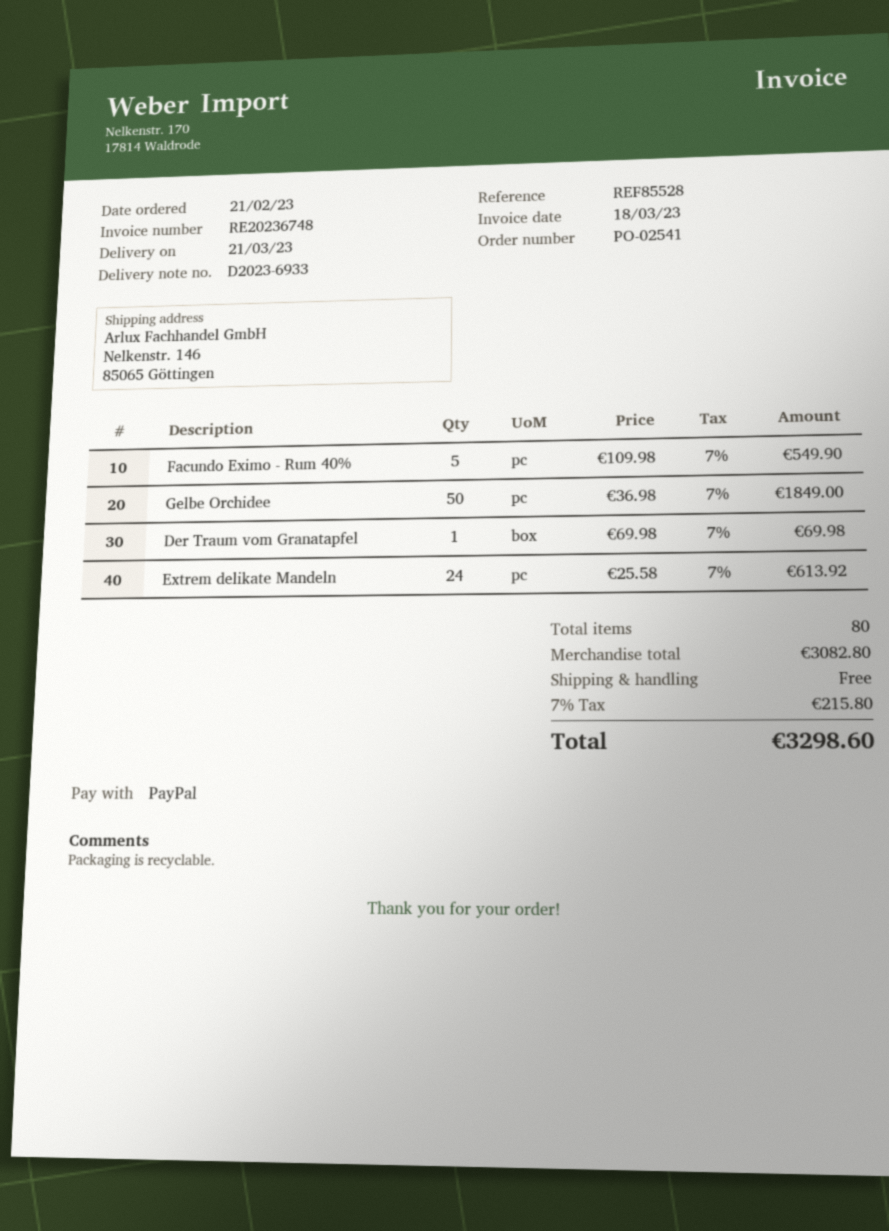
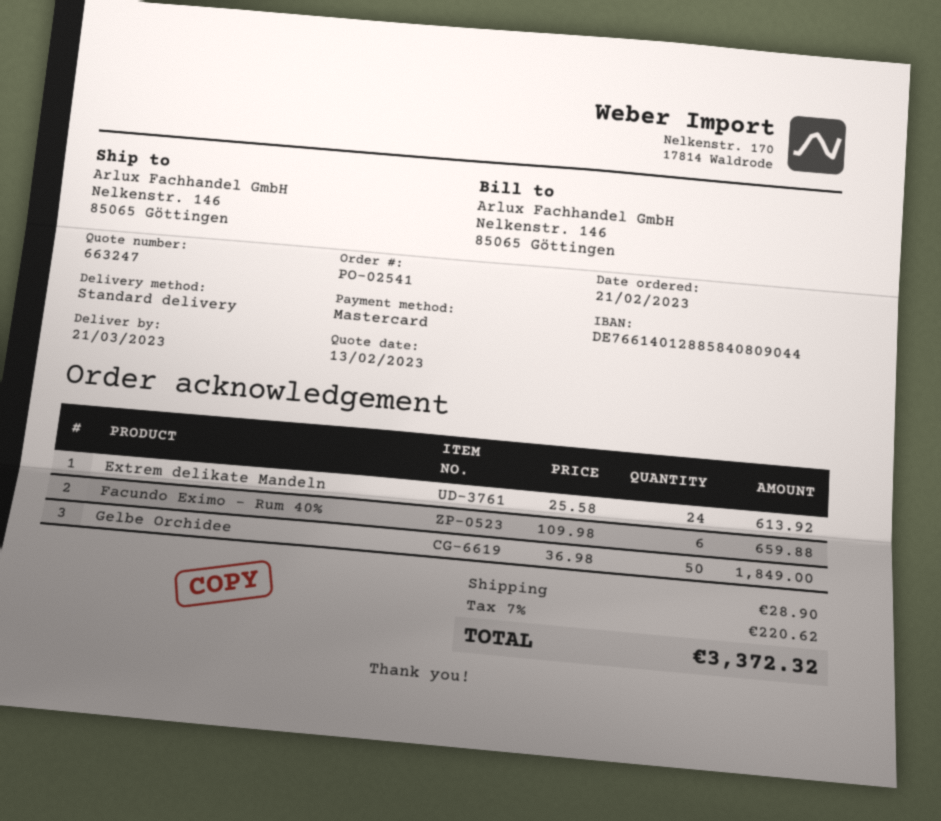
payment method: PayPal -> Mastercard
Facundo Eximo - Rum 40%: 5 x 109.98 = 549.90 -> 6 x 109.98 = 659.88
Der Traum vom Granatapfel: 1 x 69.98 = 69.98 -> none
shipping: 0.00 -> 28.90
tax: 7% = 215.80 -> 7% = 220.62
total: 3298.60 -> 3372.32

